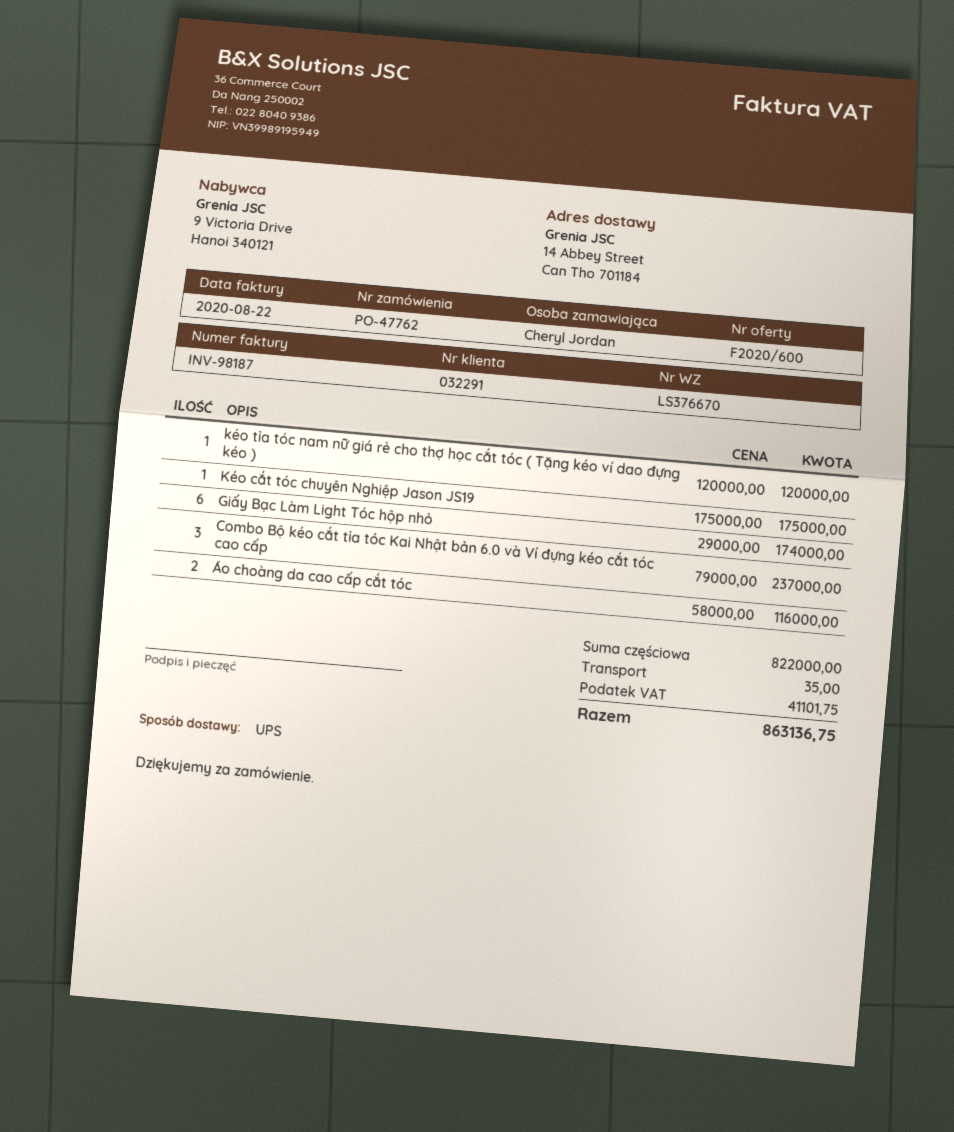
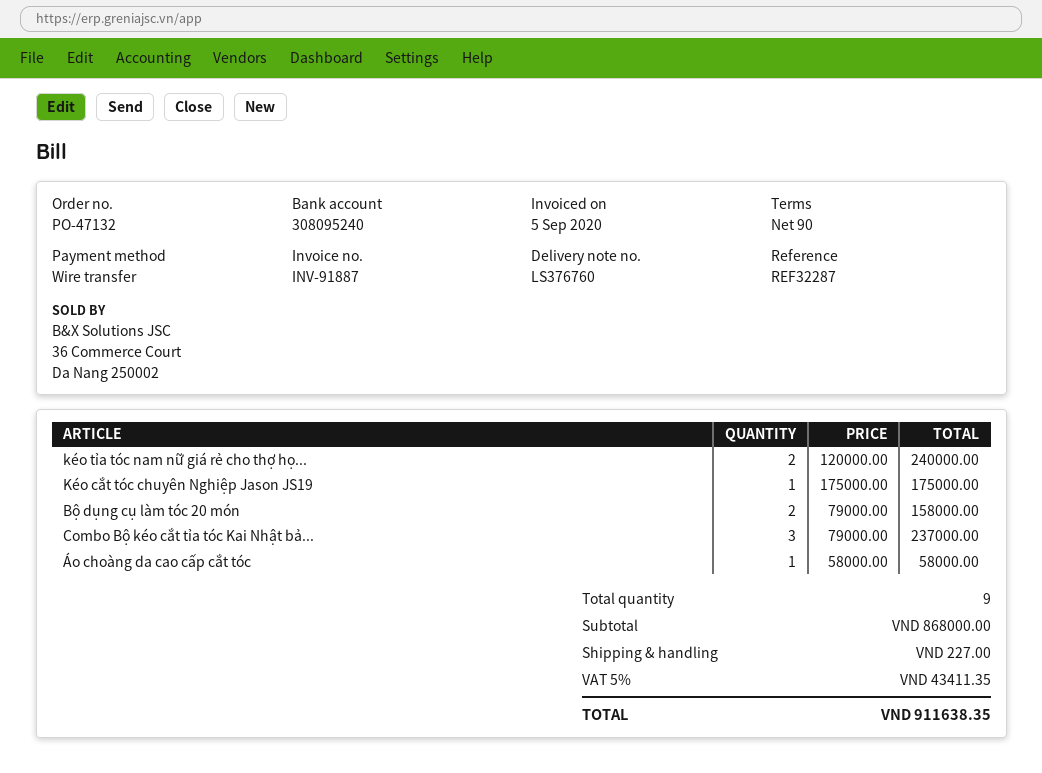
order number: PO-47762 -> PO-47132
delivery note number: LS376670 -> LS376760
invoice number: INV-98187 -> INV-91887
invoice date: 2020-08-22 -> 2020-09-05
kéo tỉa tóc nam nữ giá rẻ cho thợ học cắt tóc ( Tặng kéo ví dao đựng kéo ): 1 x 120000.00 = 120000.00 -> 2 x 120000.00 = 240000.00
Giấy Bạc Làm Light Tóc hộp nhỏ: 6 x 29000.00 = 174000.00 -> none
Áo choàng da cao cấp cắt tóc: 2 x 58000.00 = 116000.00 -> 1 x 58000.00 = 58000.00
Bộ dụng cụ làm tóc 20 món: none -> 2 x 79000.00 = 158000.00
subtotal: 822000.00 -> 868000.00
shipping: 35.00 -> 227.00
tax: 41101.75 -> 43411.35
total: 863136.75 -> 911638.35

